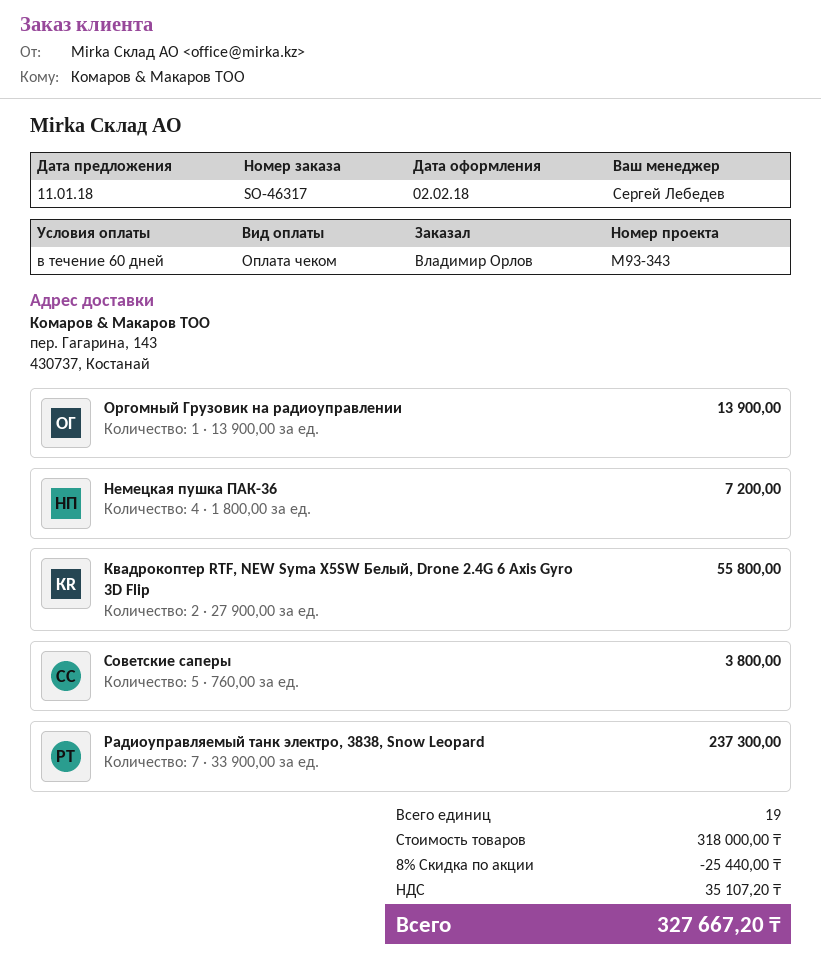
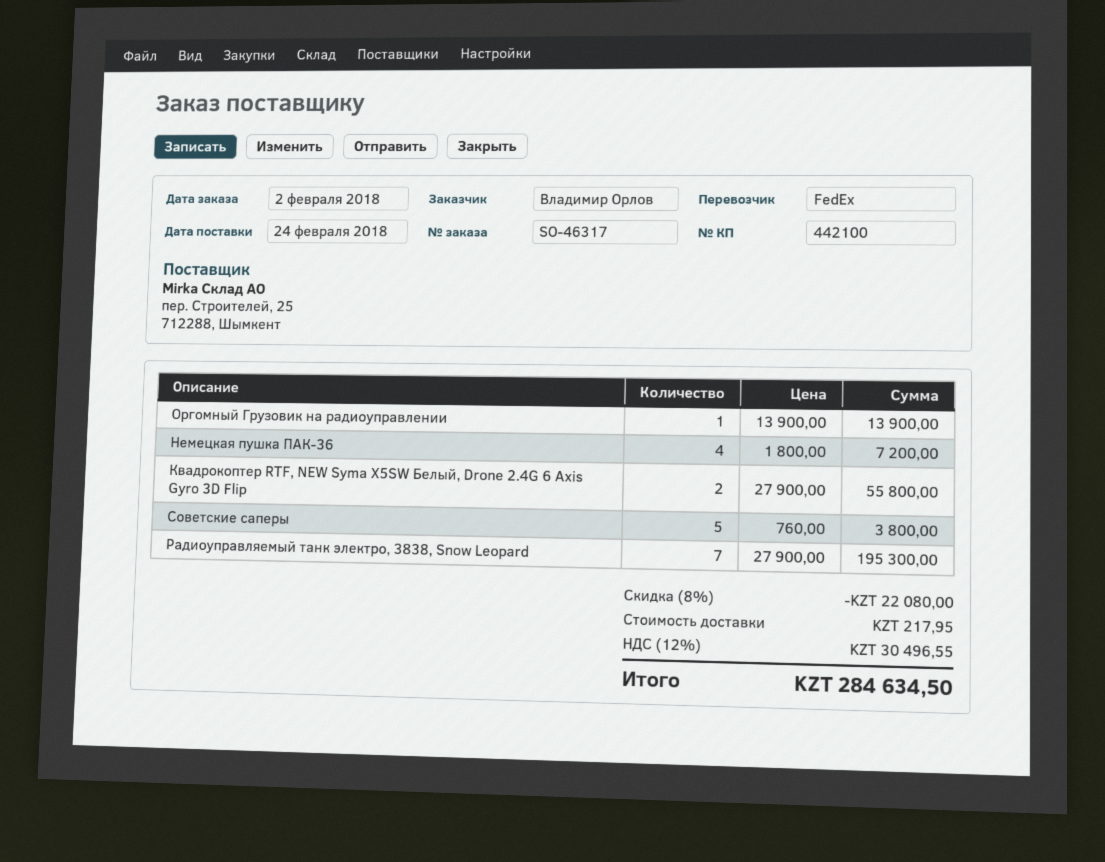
Радиоуправляемый танк электро, 3838, Snow Leopard: 7 x 33900.00 = 237300.00 -> 7 x 27900.00 = 195300.00
discount: 8% = 25440.00 -> 8% = 22080.00
shipping: none -> 217.95
tax: 35107.20 -> 30496.55
total: 327667.20 -> 284634.50

